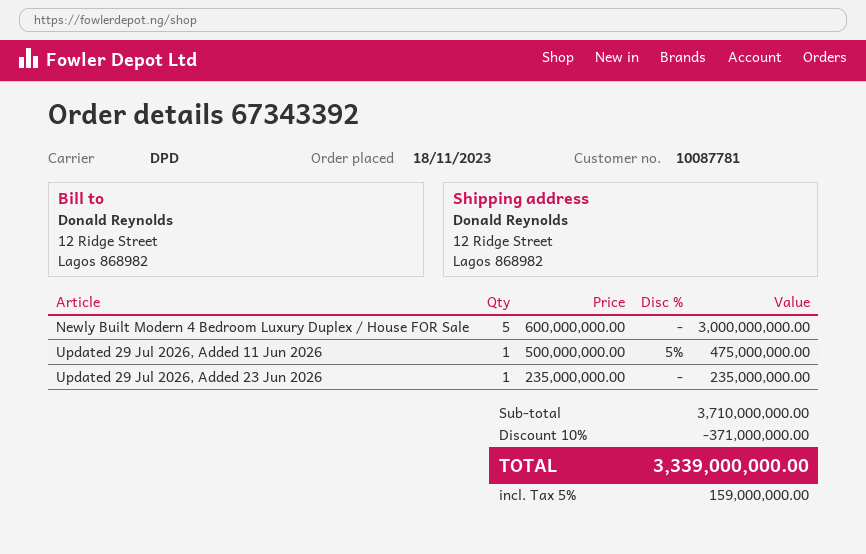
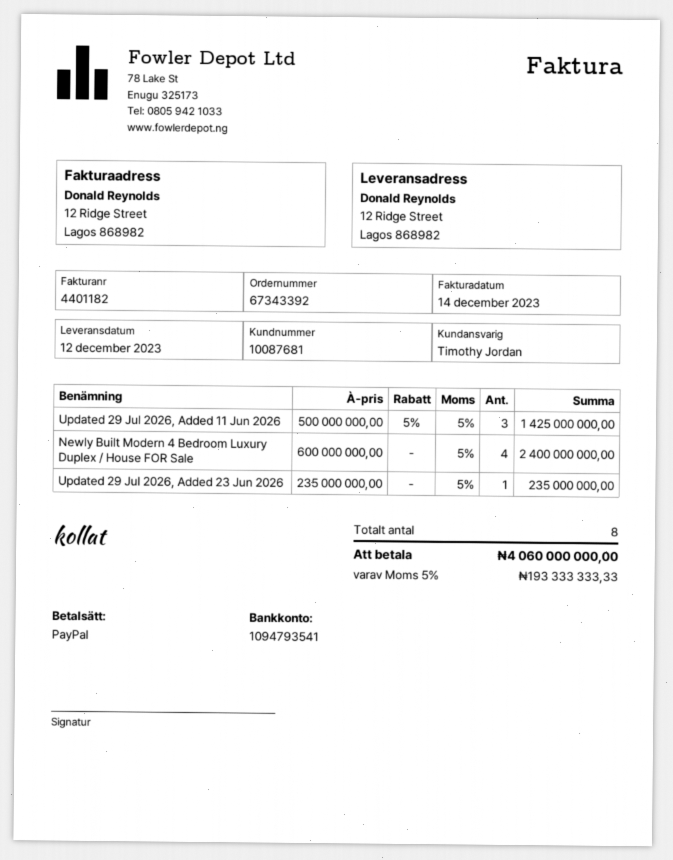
customer number: 10087781 -> 10087681
Newly Built Modern 4 Bedroom Luxury Duplex / House FOR Sale: 5 x 600000000.00 = 3000000000.00 -> 4 x 600000000.00 = 2400000000.00
Updated 29 Jul 2026, Added 11 Jun 2026: 1 x 500000000.00 - 5% = 475000000.00 -> 3 x 500000000.00 - 5% = 1425000000.00
discount: 10% = 371000000.00 -> none
tax: 5% = 159000000.00 -> 5% = 193333333.33
total: 3339000000.00 -> 4060000000.00

